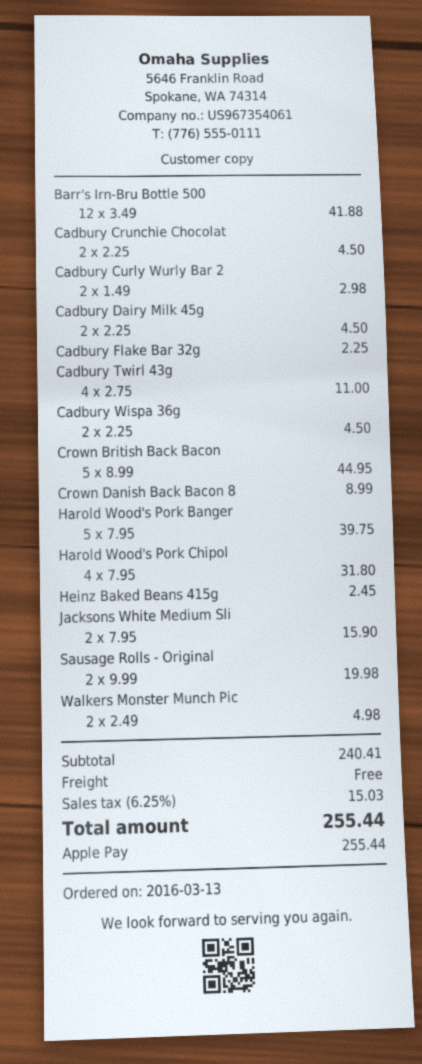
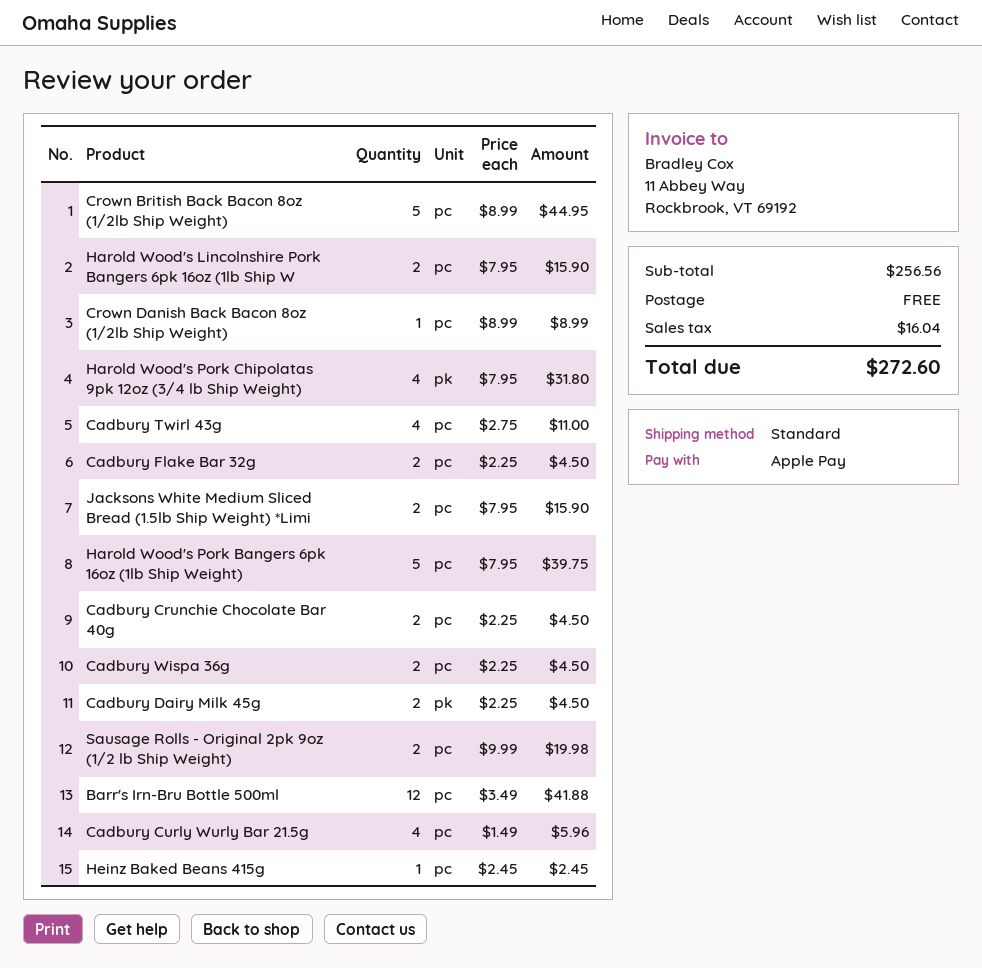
Cadbury Curly Wurly Bar 2: 2 x 1.49 = 2.98 -> 4 x 1.49 = 5.96
Cadbury Flake Bar 32g: 1 x 2.25 = 2.25 -> 2 x 2.25 = 4.50
Walkers Monster Munch Pic: 2 x 2.49 = 4.98 -> none
Harold Wood's Lincolnshire Pork Bangers 6pk 16oz (1lb Ship W: none -> 2 x 7.95 = 15.90
subtotal: 240.41 -> 256.56
tax: 15.03 -> 16.04
total: 255.44 -> 272.60

